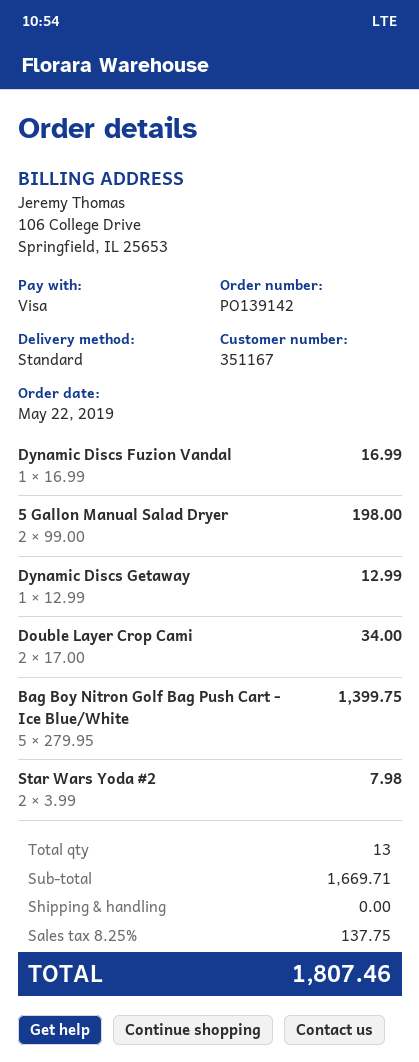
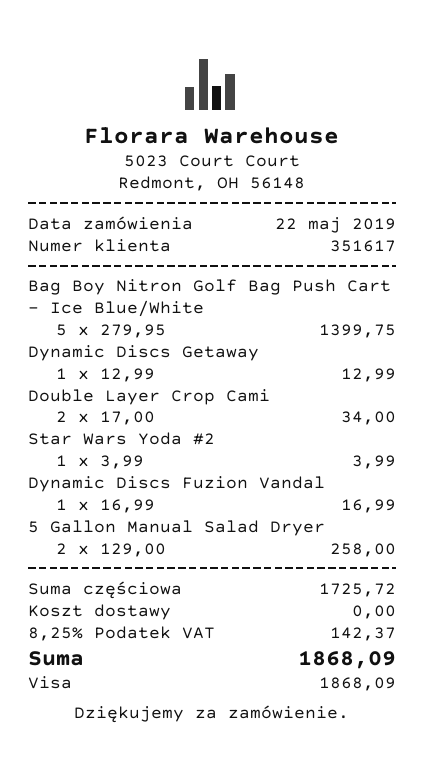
customer number: 351167 -> 351617
5 Gallon Manual Salad Dryer: 2 x 99.00 = 198.00 -> 2 x 129.00 = 258.00
Star Wars Yoda #2: 2 x 3.99 = 7.98 -> 1 x 3.99 = 3.99
subtotal: 1669.71 -> 1725.72
tax: 8.25% = 137.75 -> 8.25% = 142.37
total: 1807.46 -> 1868.09

